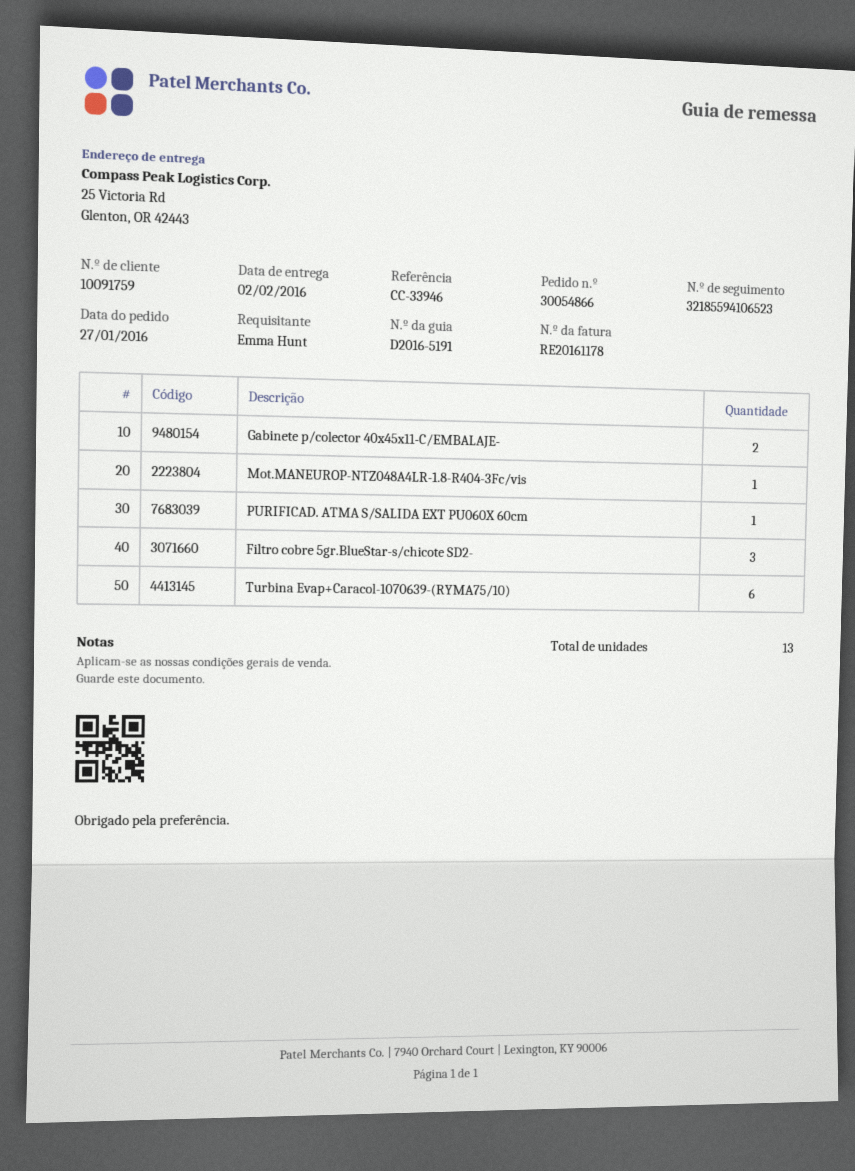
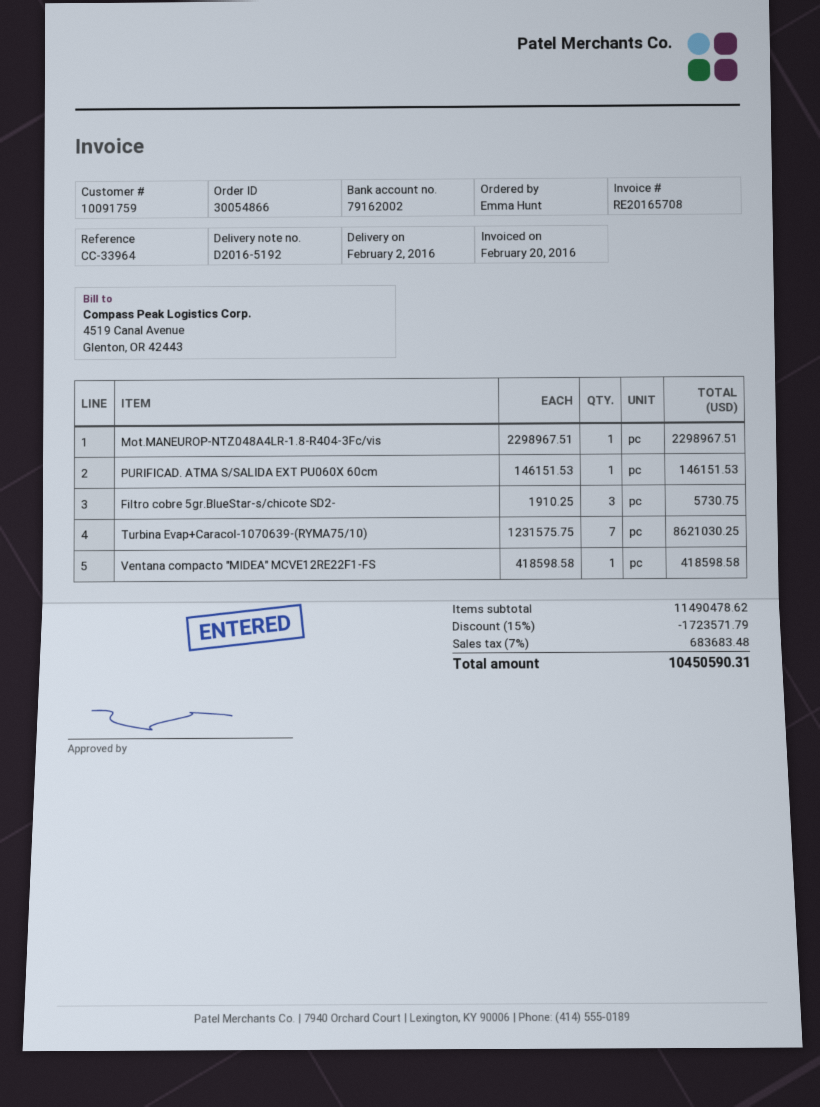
delivery note number: D2016-5191 -> D2016-5192
invoice number: RE20161178 -> RE20165708
reference: CC-33946 -> CC-33964
Gabinete p/colector 40x45x11-C/EMBALAJE-: 2 -> none
Turbina Evap+Caracol-1070639-(RYMA75/10): 6 -> 7
Ventana compacto "MIDEA" MCVE12RE22F1-FS: none -> 1

